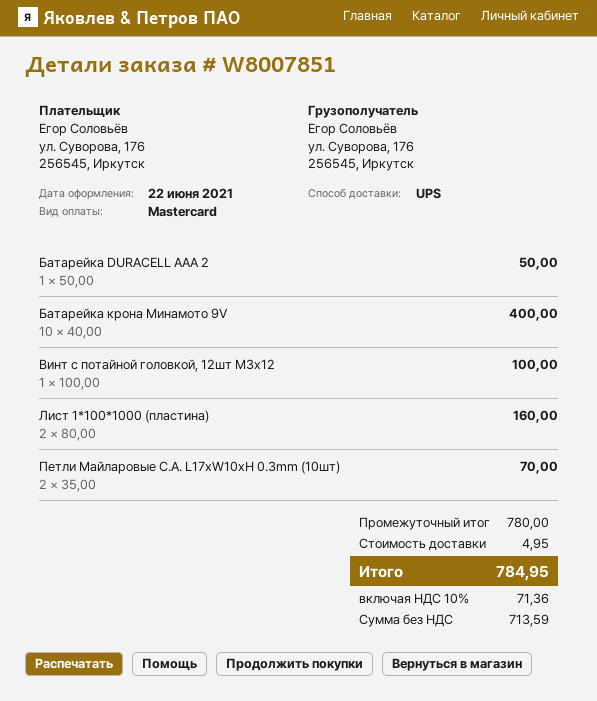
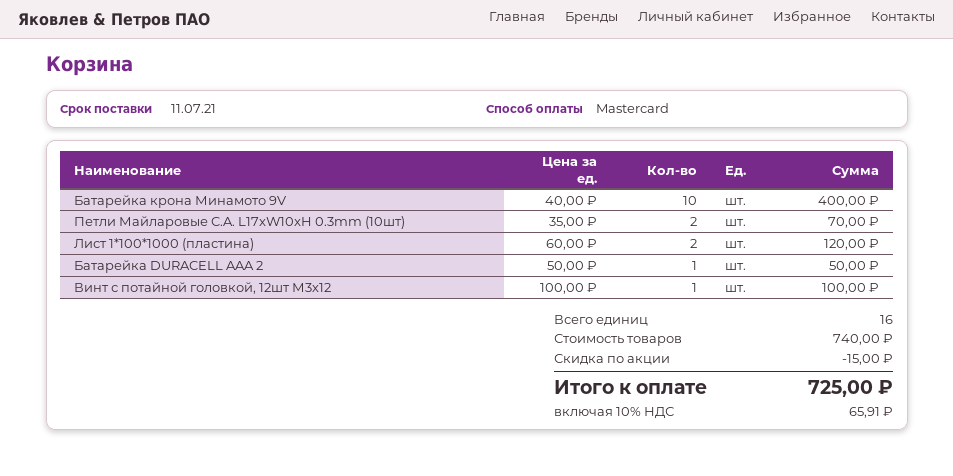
Лист 1*100*1000 (пластина): 2 x 80.00 = 160.00 -> 2 x 60.00 = 120.00
subtotal: 780.00 -> 740.00
discount: none -> 15.00
shipping: 4.95 -> none
tax: 10% = 71.36 -> 10% = 65.91
total: 784.95 -> 725.00

